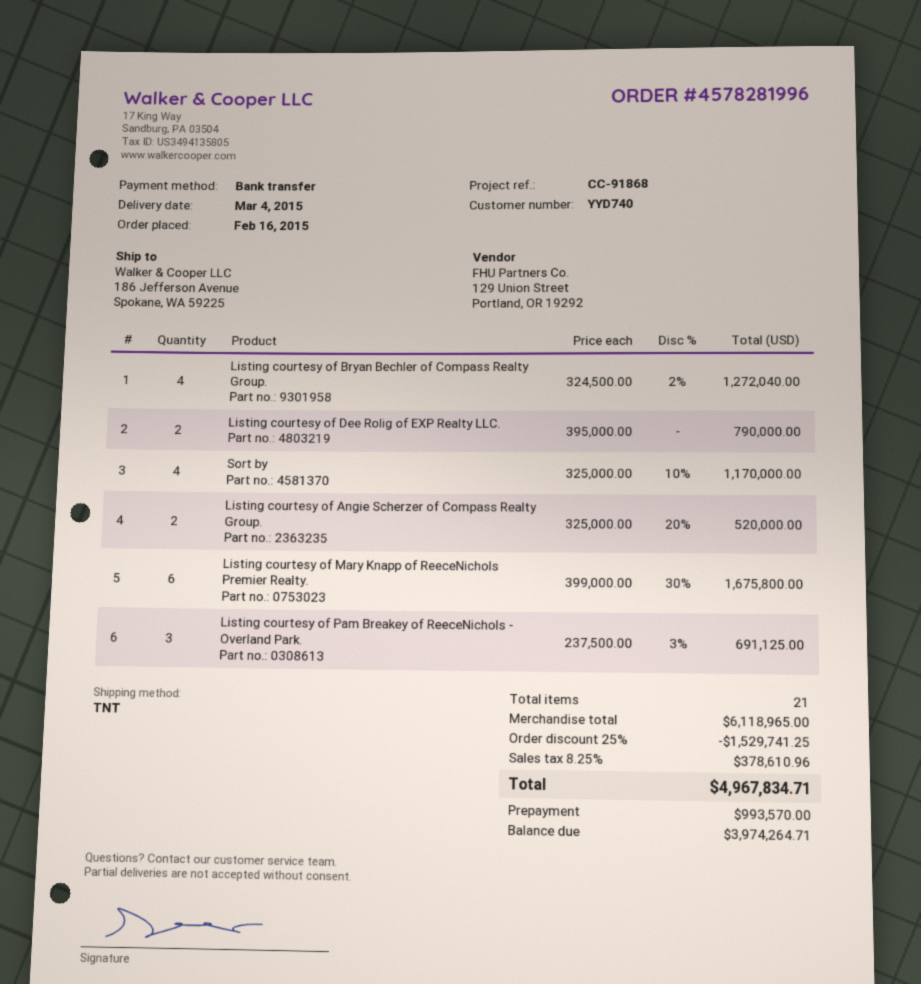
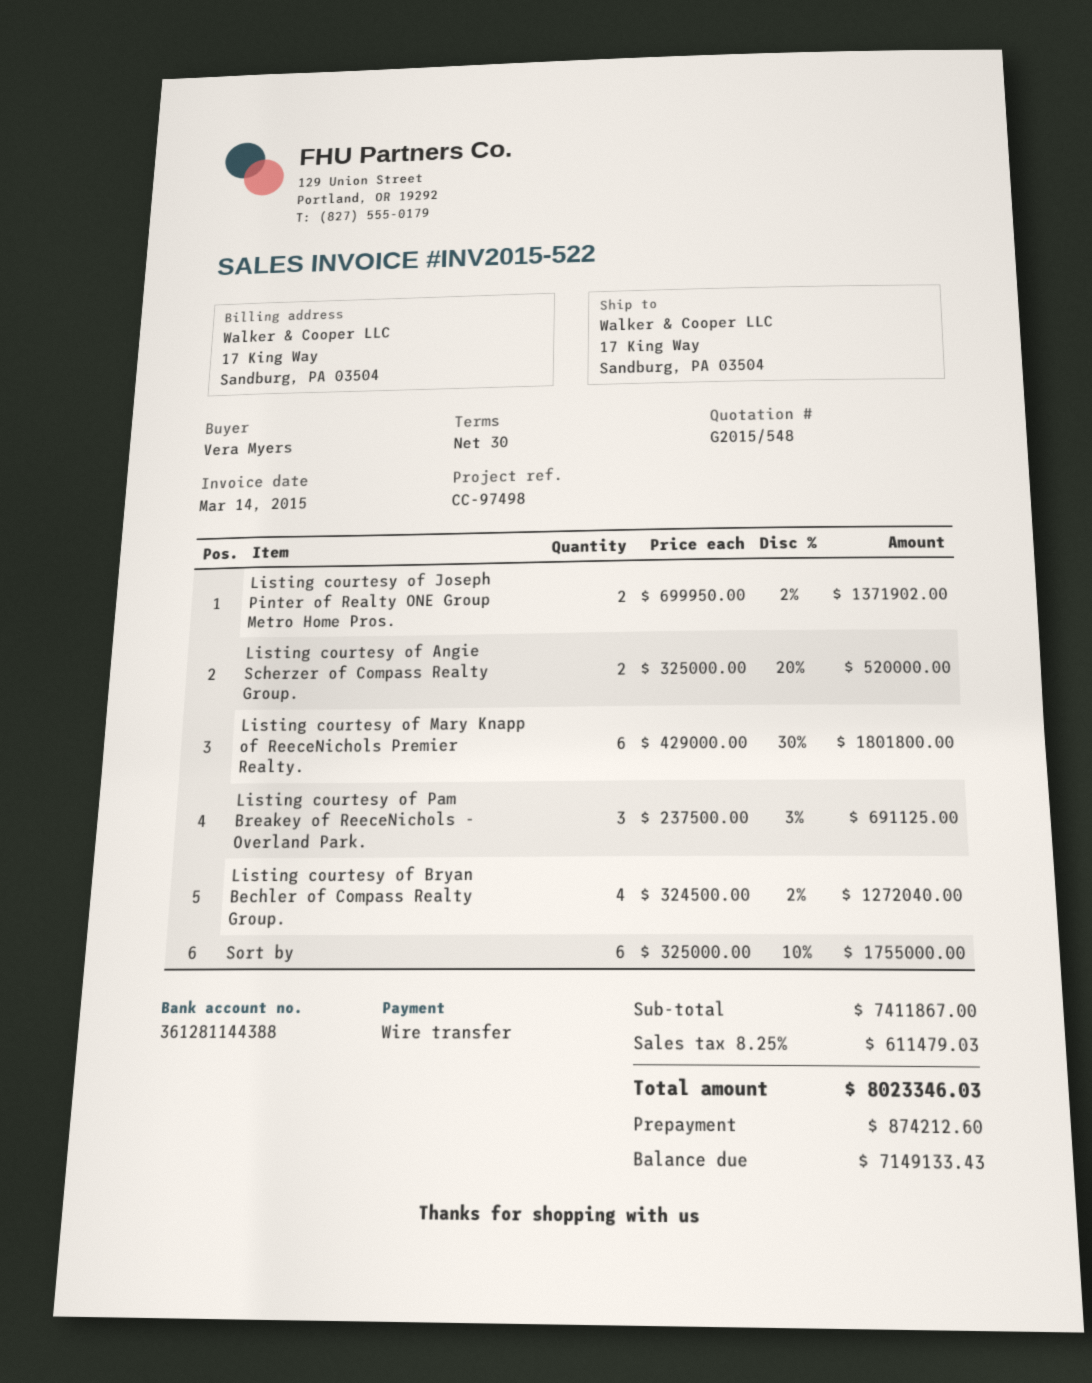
reference: CC-91868 -> CC-97498
ship to: 186 Jefferson Avenue, Spokane, WA 59225 -> 17 King Way, Sandburg, PA 03504
Listing courtesy of Dee Rolig of EXP Realty LLC.: 2 x 395000.00 = 790000.00 -> none
Sort by: 4 x 325000.00 - 10% = 1170000.00 -> 6 x 325000.00 - 10% = 1755000.00
Listing courtesy of Mary Knapp of ReeceNichols Premier Realty.: 6 x 399000.00 - 30% = 1675800.00 -> 6 x 429000.00 - 30% = 1801800.00
Listing courtesy of Joseph Pinter of Realty ONE Group Metro Home Pros.: none -> 2 x 699950.00 - 2% = 1371902.00
subtotal: 6118965.00 -> 7411867.00
discount: 25% = 1529741.25 -> none
tax: 8.25% = 378610.96 -> 8.25% = 611479.03
total: 4967834.71 -> 8023346.03
deposit: 993570.00 -> 874212.60
balance: 3974264.71 -> 7149133.43

